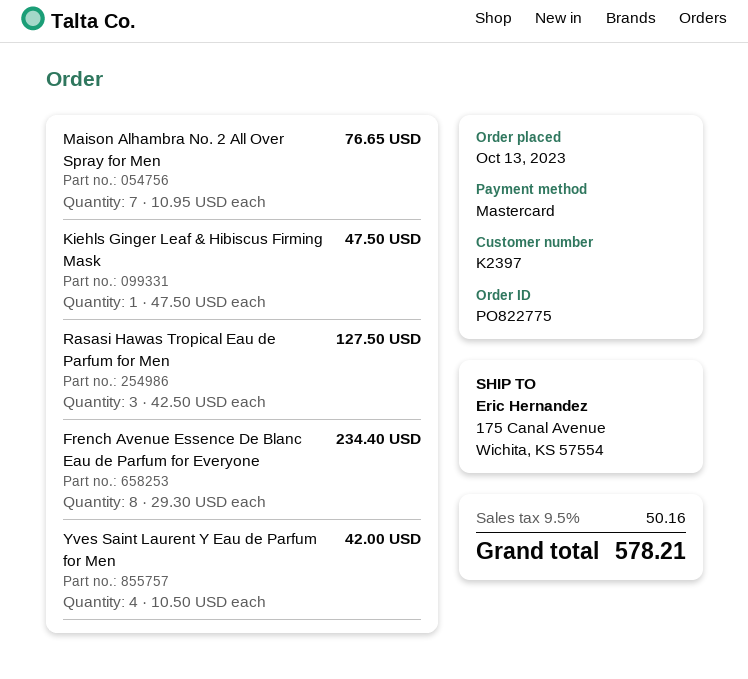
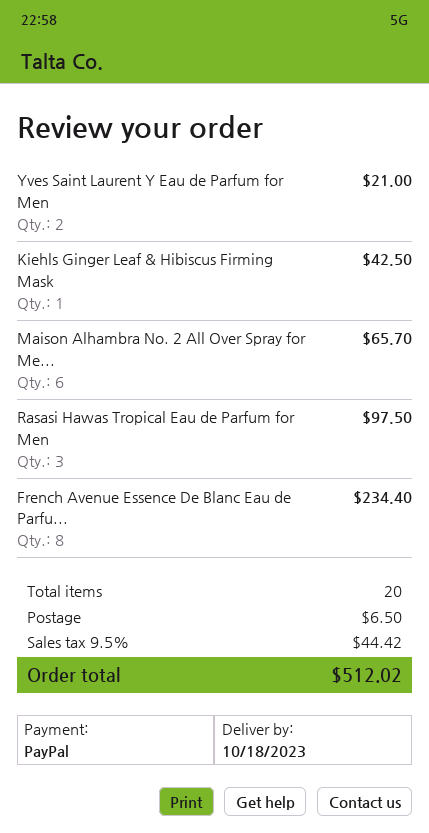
payment method: Mastercard -> PayPal
Maison Alhambra No. 2 All Over Spray for Men: 7 for 76.65 -> 6 for 65.70
Kiehls Ginger Leaf & Hibiscus Firming Mask: 1 for 47.50 -> 1 for 42.50
Rasasi Hawas Tropical Eau de Parfum for Men: 3 for 127.50 -> 3 for 97.50
Yves Saint Laurent Y Eau de Parfum for Men: 4 for 42.00 -> 2 for 21.00
shipping: none -> 6.50
tax: 9.5% = 50.16 -> 9.5% = 44.42
total: 578.21 -> 512.02

